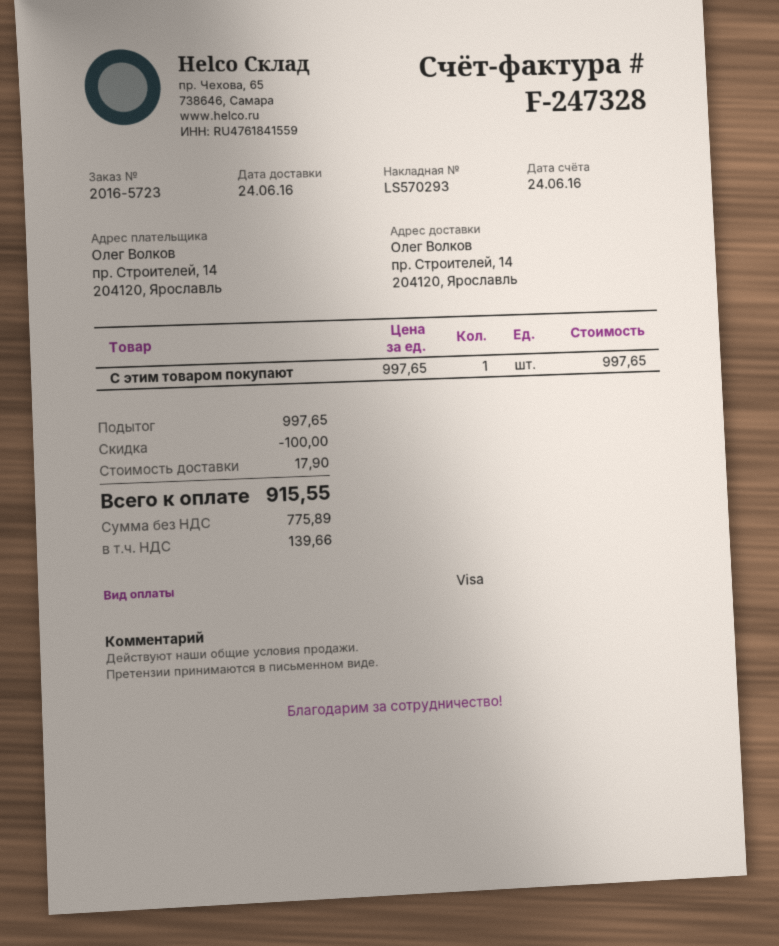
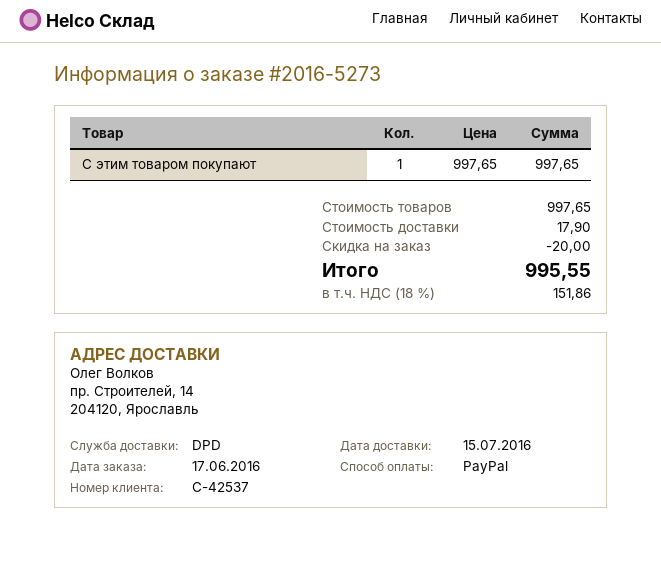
order number: 2016-5723 -> 2016-5273
delivery date: 2016-06-24 -> 2016-07-15
payment method: Visa -> PayPal
discount: 100.00 -> 20.00
tax: 139.66 -> 151.86
total: 915.55 -> 995.55

